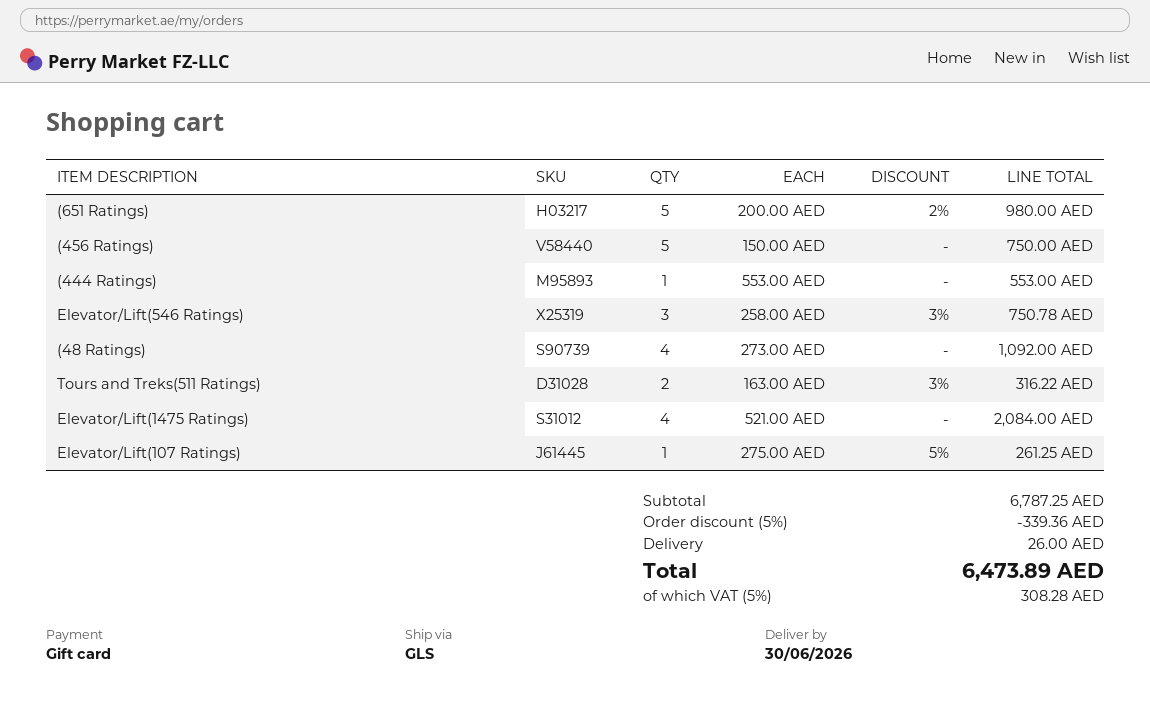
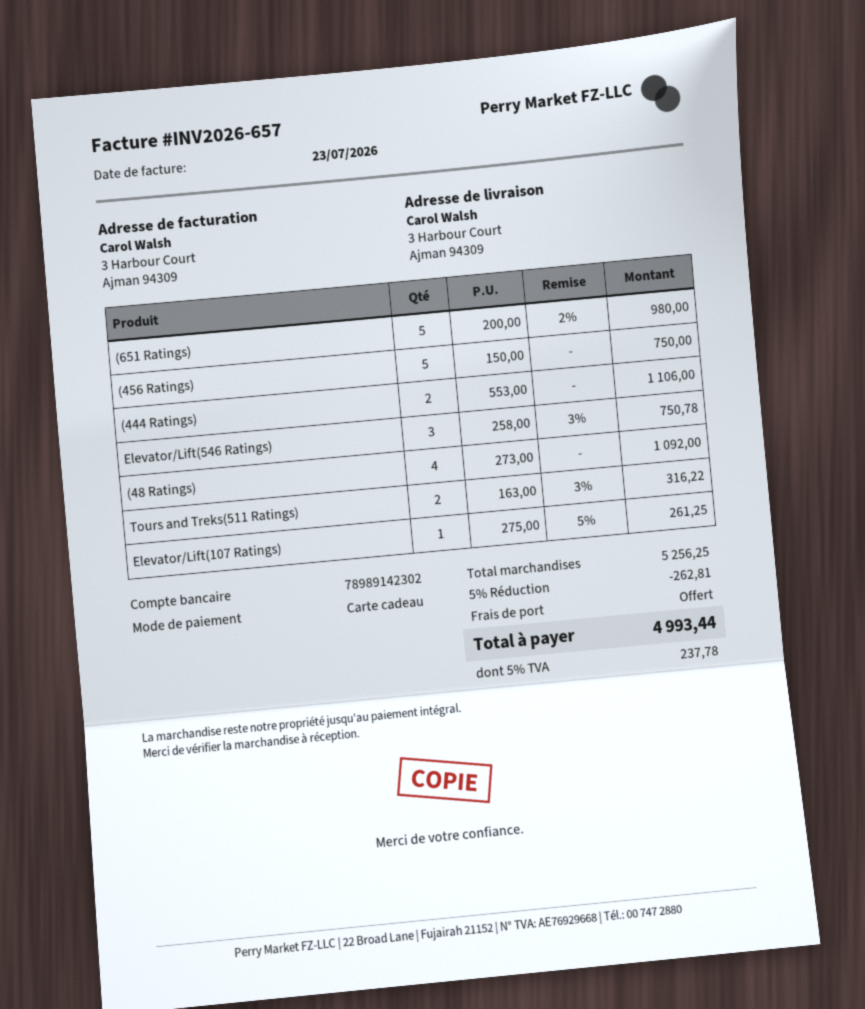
(444 Ratings): 1 x 553.00 = 553.00 -> 2 x 553.00 = 1106.00
Elevator/Lift(1475 Ratings): 4 x 521.00 = 2084.00 -> none
subtotal: 6787.25 -> 5256.25
discount: 5% = 339.36 -> 5% = 262.81
shipping: 26.00 -> 0.00
tax: 5% = 308.28 -> 5% = 237.78
total: 6473.89 -> 4993.44

